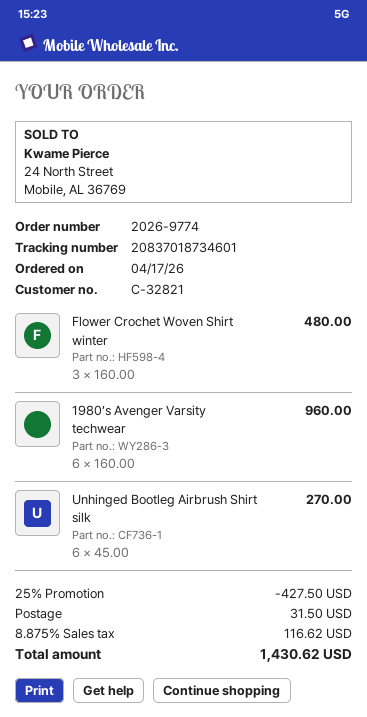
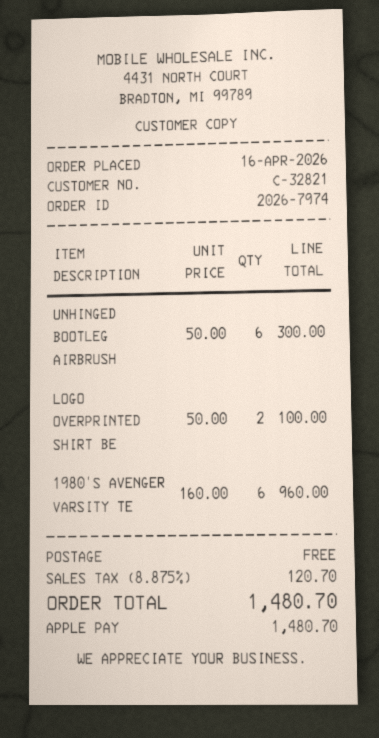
order number: 2026-9774 -> 2026-7974
order date: 2026-04-17 -> 2026-04-16
Flower Crochet Woven Shirt winter: 3 x 160.00 = 480.00 -> none
Unhinged Bootleg Airbrush Shirt silk: 6 x 45.00 = 270.00 -> 6 x 50.00 = 300.00
LOGO OVERPRINTED SHIRT BE: none -> 2 x 50.00 = 100.00
discount: 25% = 427.50 -> none
shipping: 31.50 -> 0.00
tax: 8.875% = 116.62 -> 8.875% = 120.70
total: 1430.62 -> 1480.70

